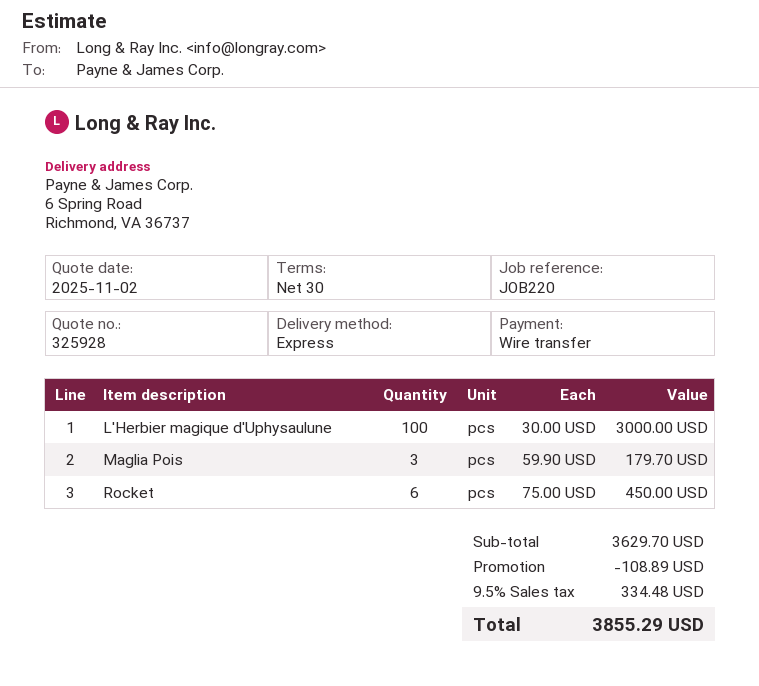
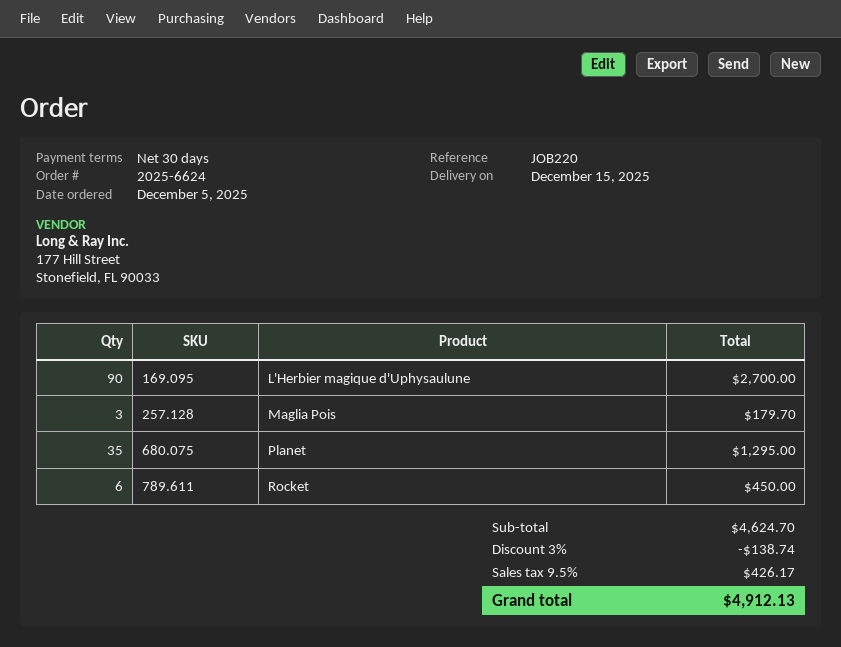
L'Herbier magique d'Uphysaulune: 100 for 3000.00 -> 90 for 2700.00
Planet: none -> 35 for 1295.00
subtotal: 3629.70 -> 4624.70
discount: 108.89 -> 138.74
tax: 9.5% = 334.48 -> 9.5% = 426.17
total: 3855.29 -> 4912.13

